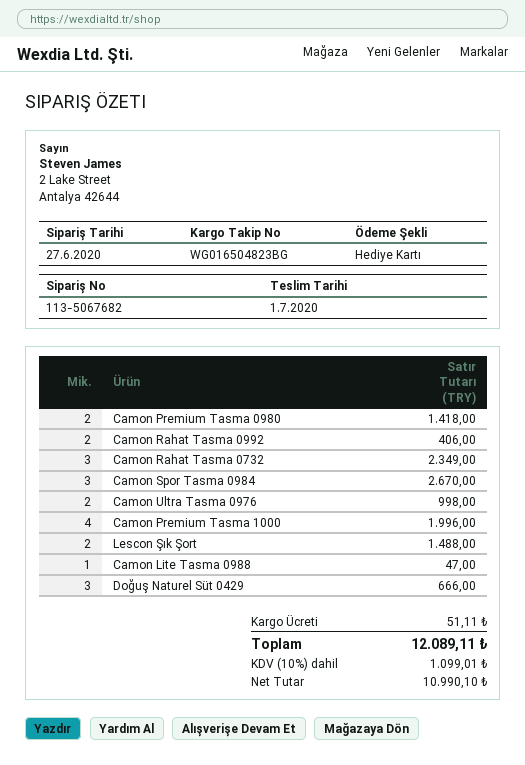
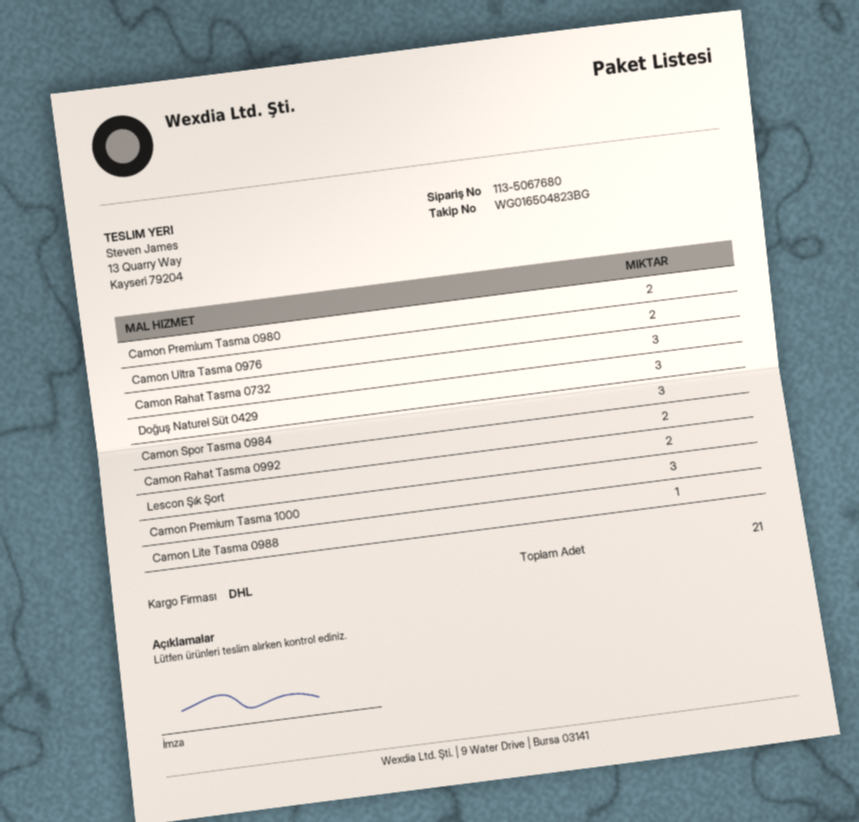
order number: 113-5067682 -> 113-5067680
Camon Premium Tasma 1000: 4 -> 3

